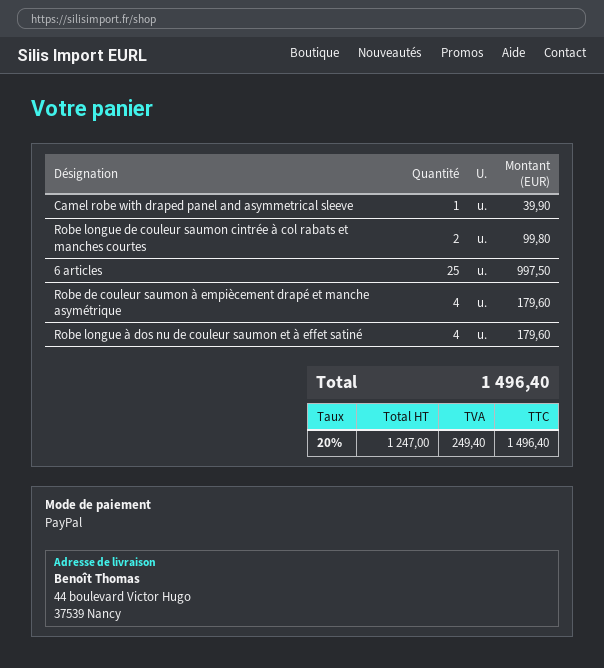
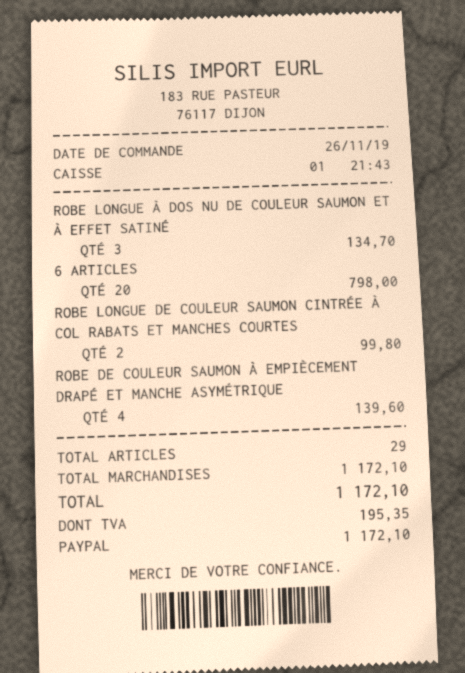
Camel robe with draped panel and asymmetrical sleeve: 1 for 39.90 -> none
6 articles: 25 for 997.50 -> 20 for 798.00
Robe de couleur saumon à empiècement drapé et manche asymétrique: 4 for 179.60 -> 4 for 139.60
Robe longue à dos nu de couleur saumon et à effet satiné: 4 for 179.60 -> 3 for 134.70
tax: 249.40 -> 195.35
total: 1496.40 -> 1172.10

